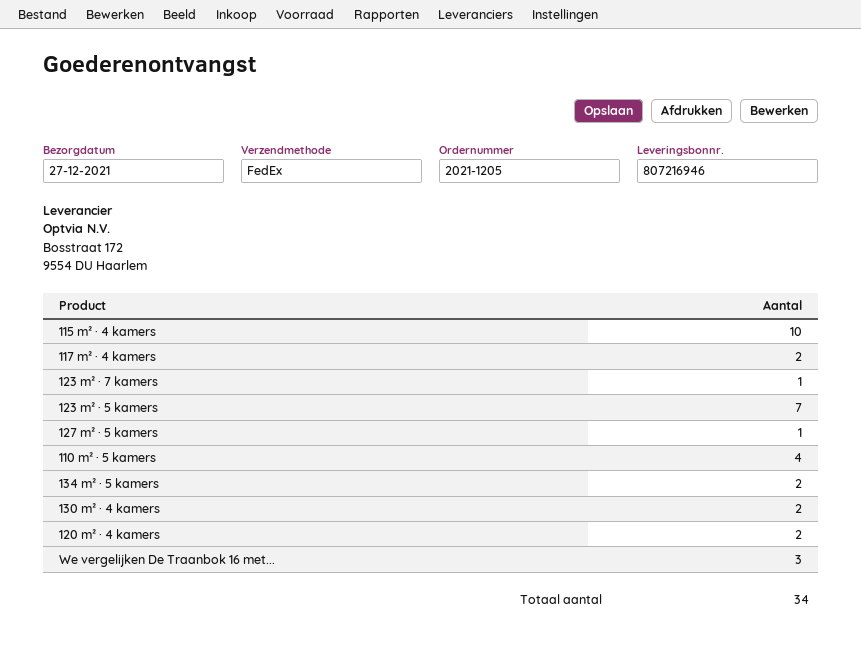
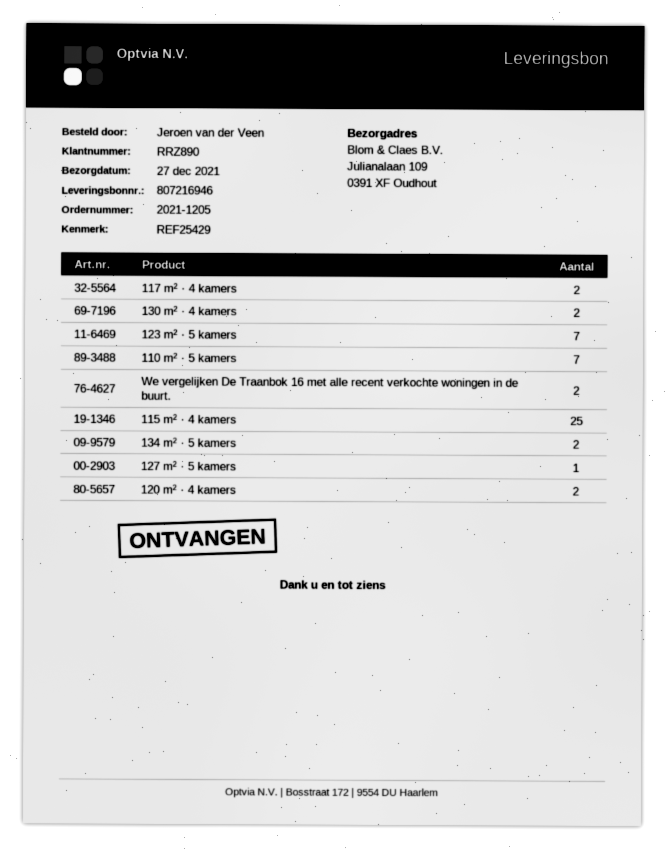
115 m² · 4 kamers: 10 -> 25
123 m² · 7 kamers: 1 -> none
110 m² · 5 kamers: 4 -> 7
We vergelijken De Traanbok 16 met...: 3 -> 2

